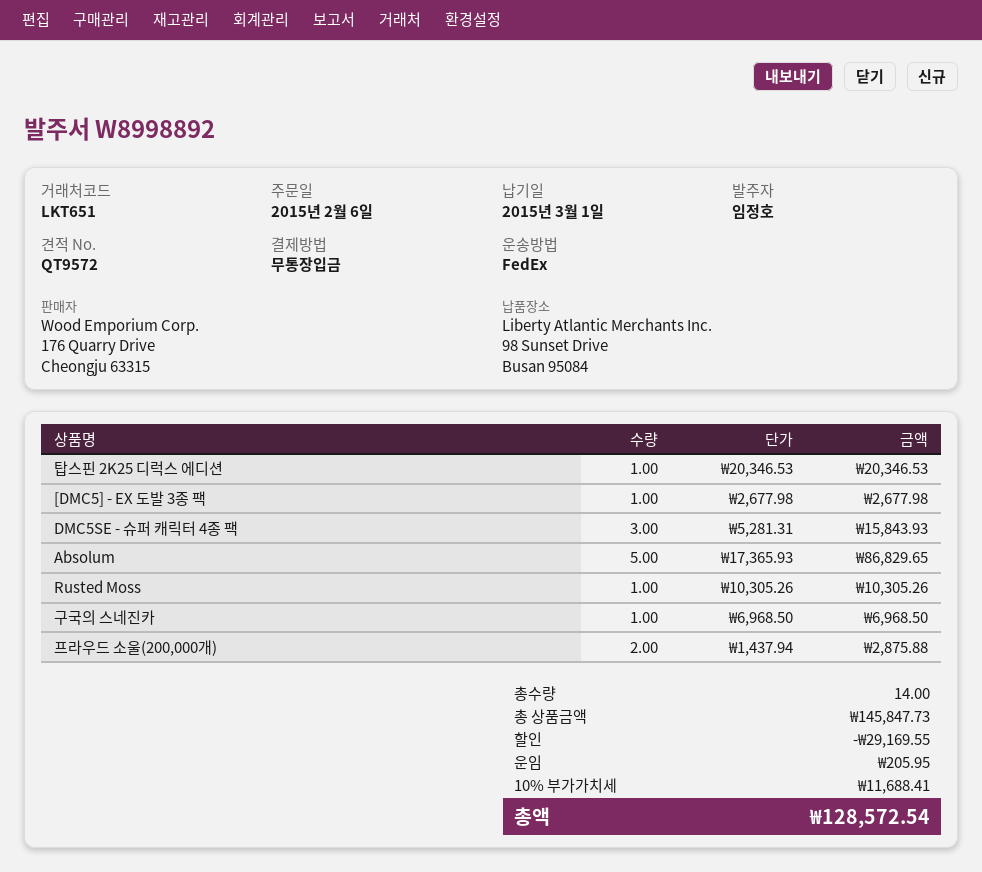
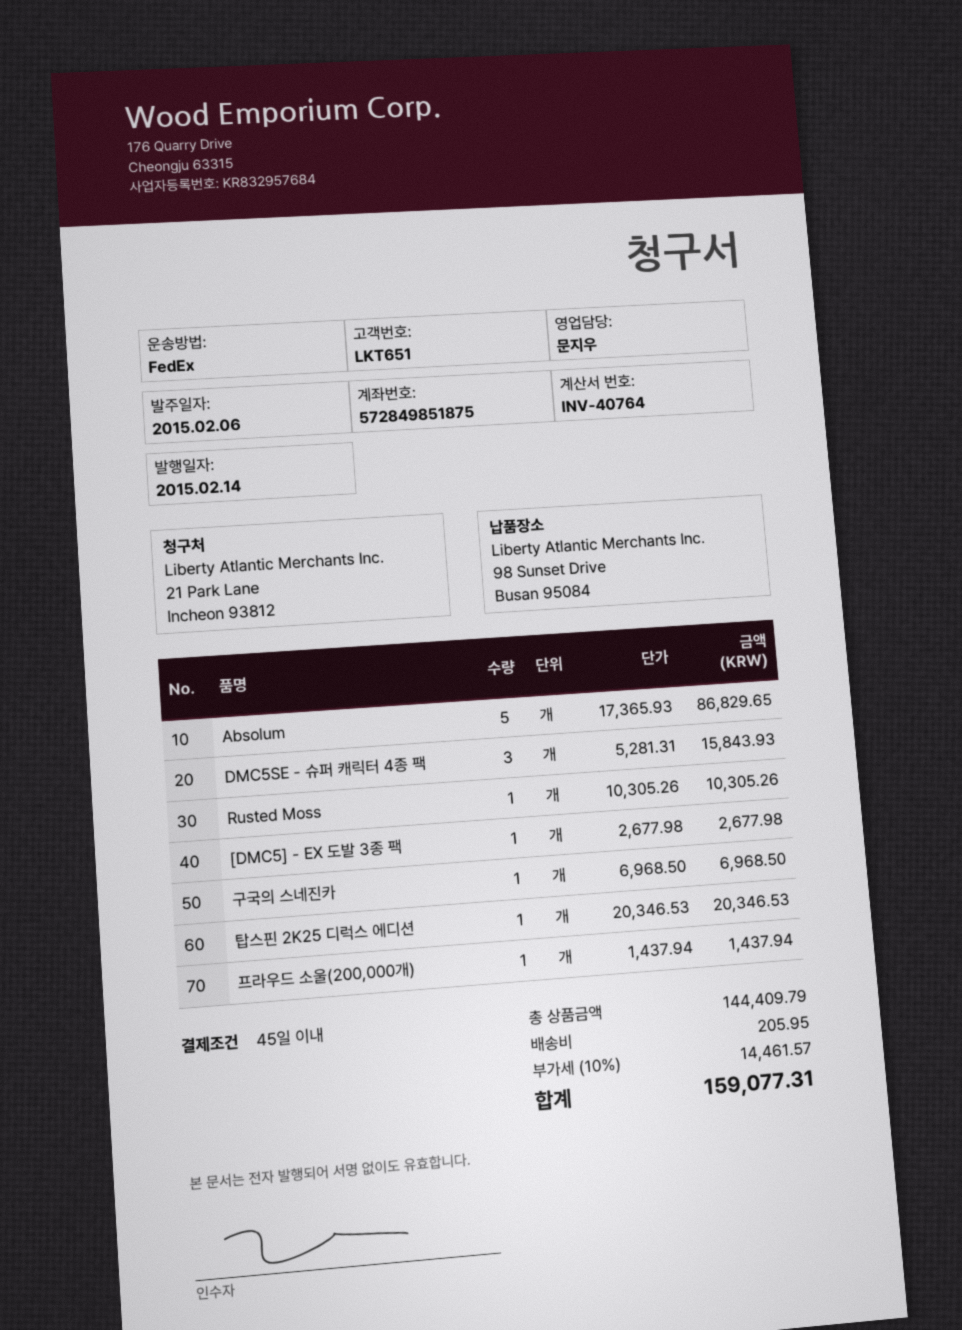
프라우드 소울(200,000개): 2 x 1437.94 = 2875.88 -> 1 x 1437.94 = 1437.94
subtotal: 145847.73 -> 144409.79
discount: 29169.55 -> none
tax: 10% = 11688.41 -> 10% = 14461.57
total: 128572.54 -> 159077.31

